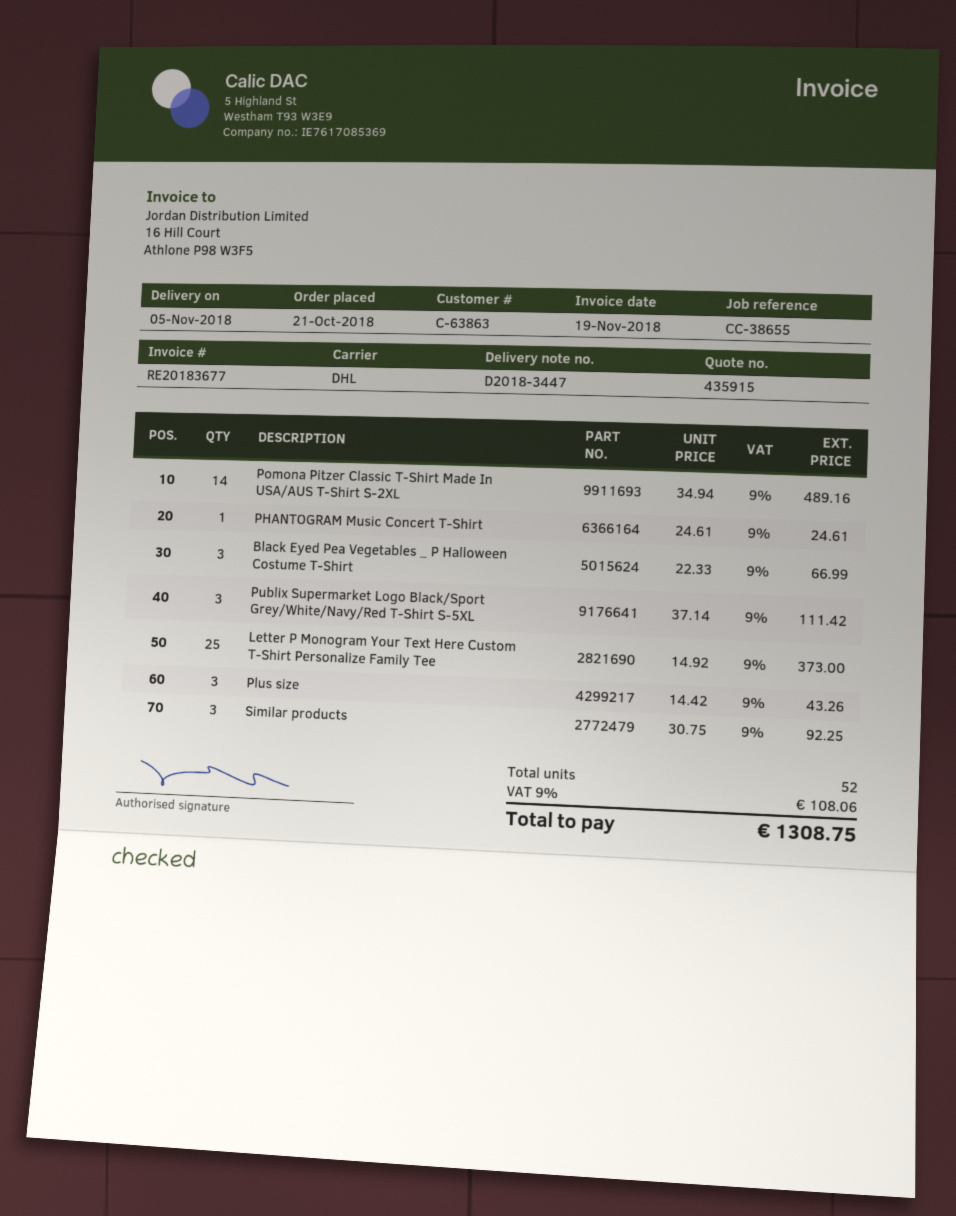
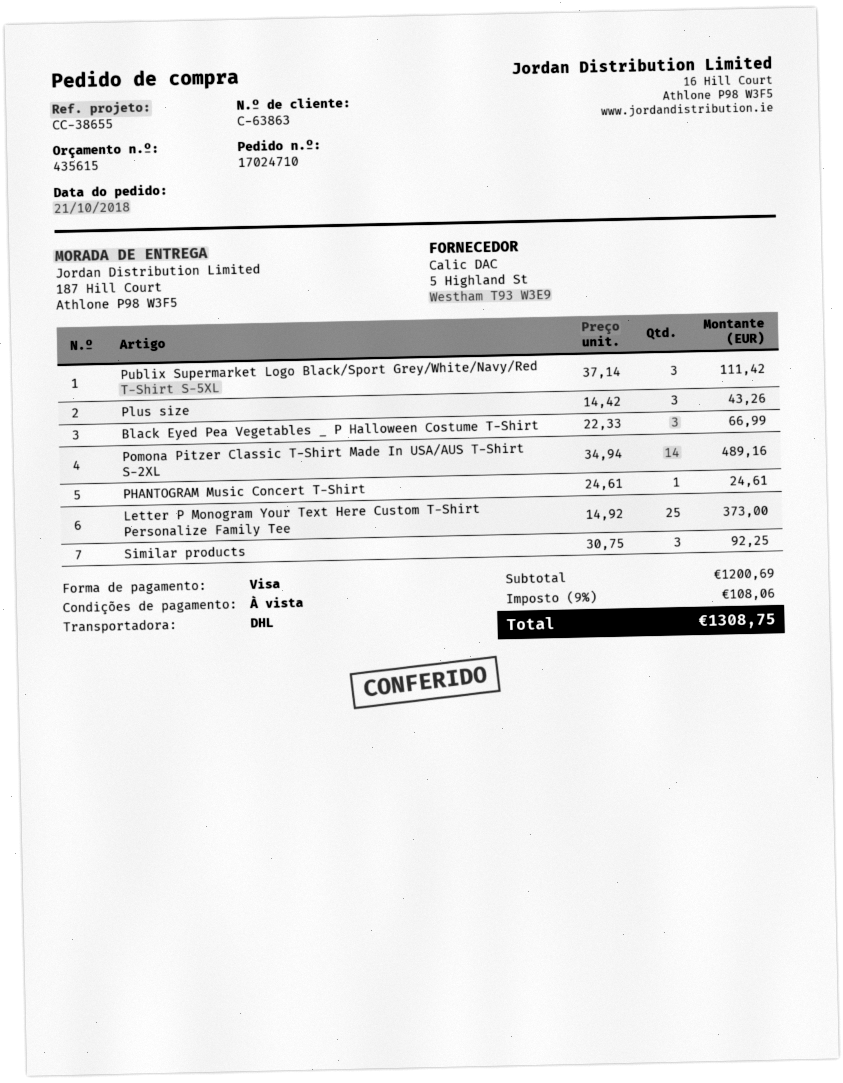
quote number: 435915 -> 435615

